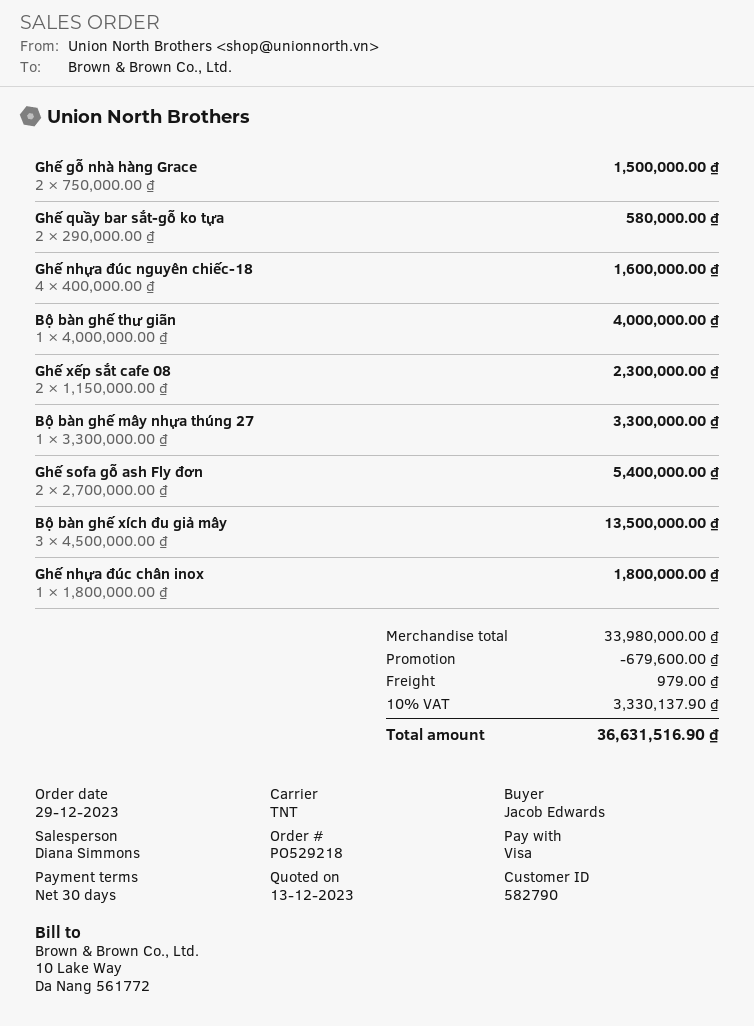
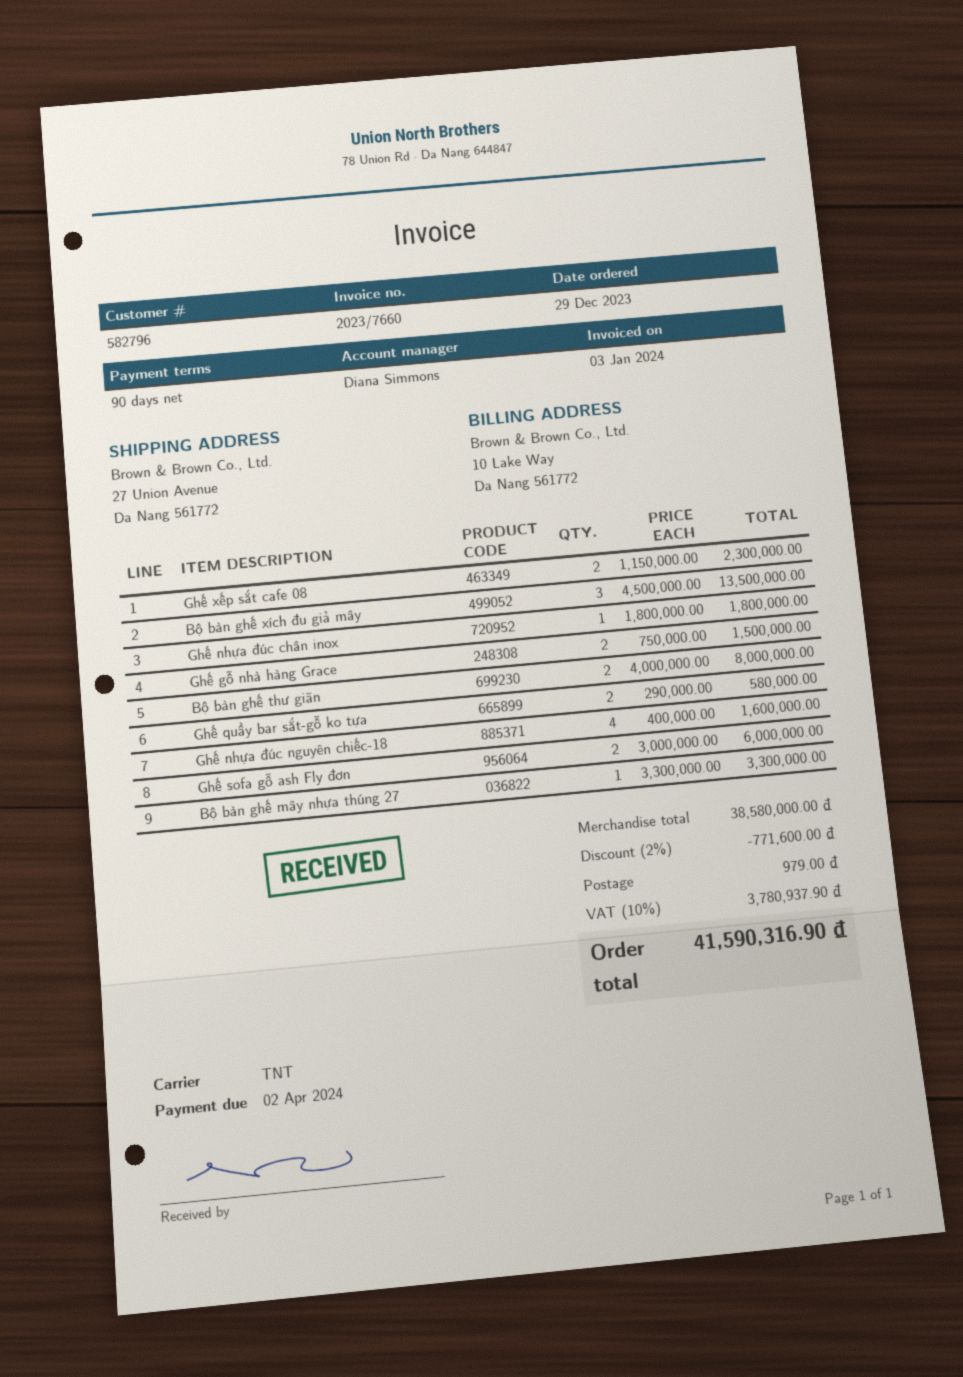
payment terms: 30 days -> 90 days
customer number: 582790 -> 582796
Bộ bàn ghế thư giãn: 1 x 4000000.00 = 4000000.00 -> 2 x 4000000.00 = 8000000.00
Ghế sofa gỗ ash Fly đơn: 2 x 2700000.00 = 5400000.00 -> 2 x 3000000.00 = 6000000.00
subtotal: 33980000.00 -> 38580000.00
discount: 679600.00 -> 771600.00
tax: 10% = 3330137.90 -> 10% = 3780937.90
total: 36631516.90 -> 41590316.90

